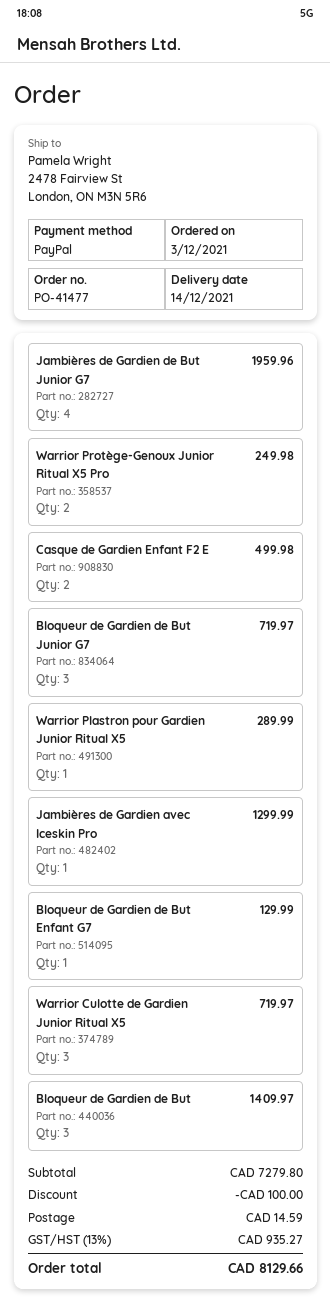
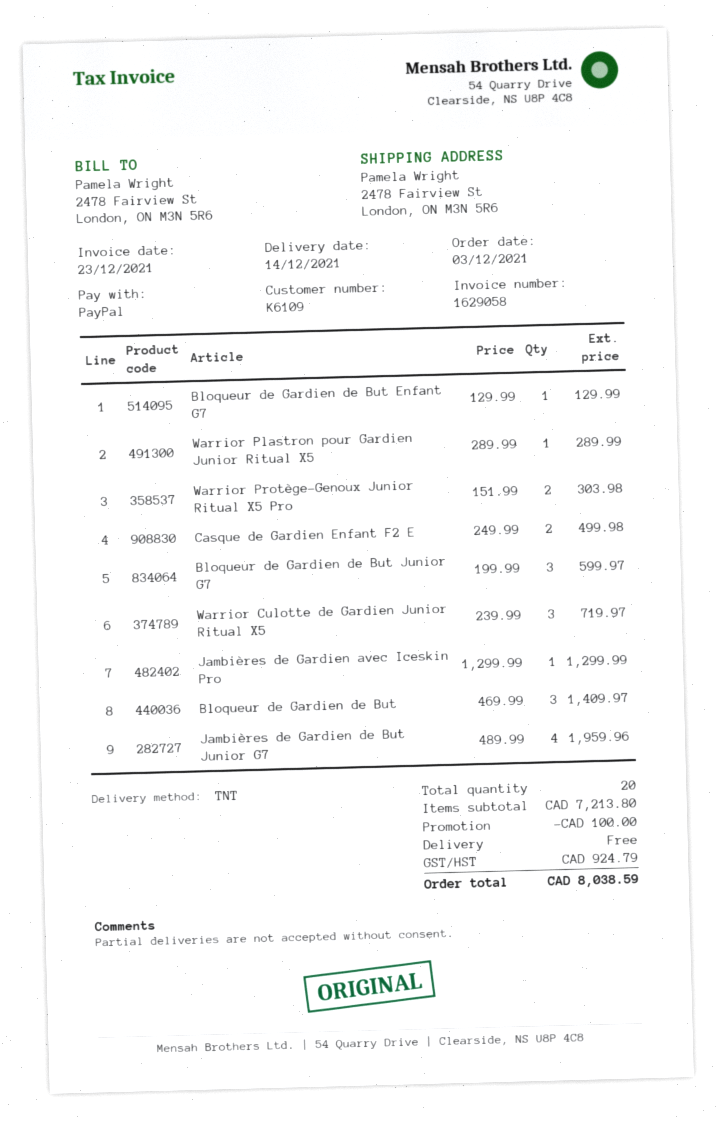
Warrior Protège-Genoux Junior Ritual X5 Pro: 2 for 249.98 -> 2 for 303.98
Bloqueur de Gardien de But Junior G7: 3 for 719.97 -> 3 for 599.97
subtotal: 7279.80 -> 7213.80
shipping: 14.59 -> 0.00
tax: 935.27 -> 924.79
total: 8129.66 -> 8038.59

